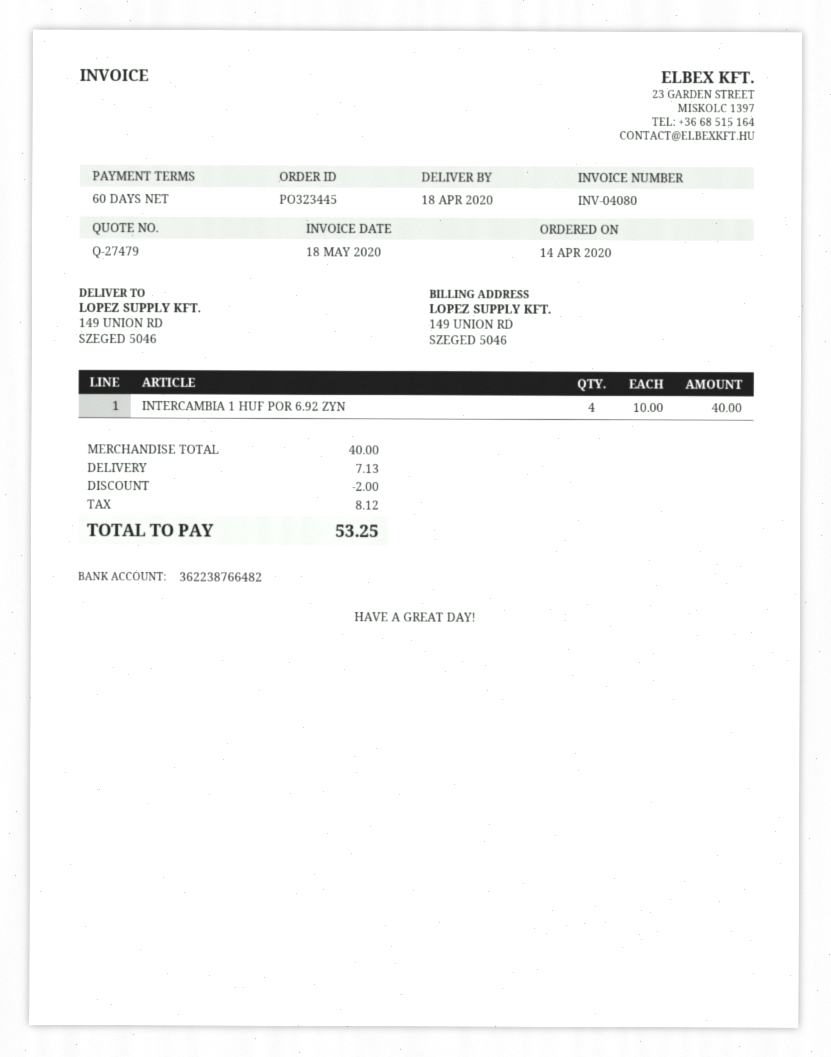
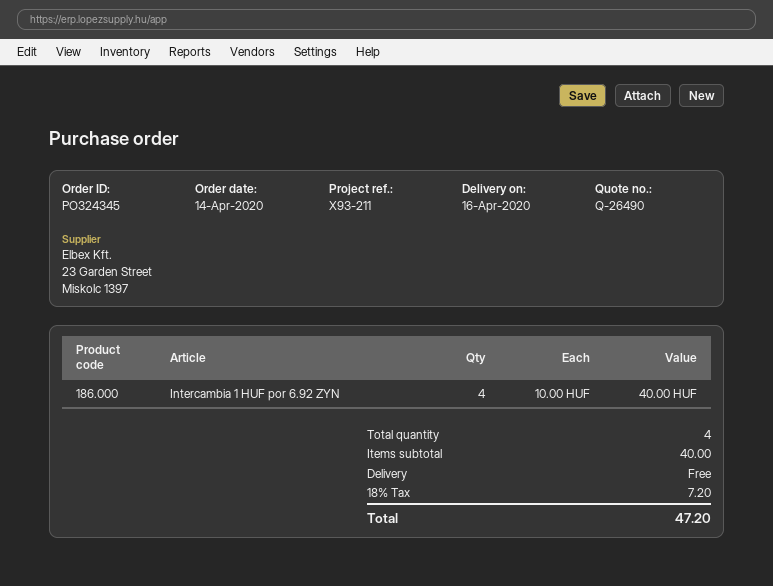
quote number: Q-27479 -> Q-26490
order number: PO323445 -> PO324345
delivery date: 2020-04-18 -> 2020-04-16
discount: 2.00 -> none
shipping: 7.13 -> 0.00
tax: 8.12 -> 7.20
total: 53.25 -> 47.20

